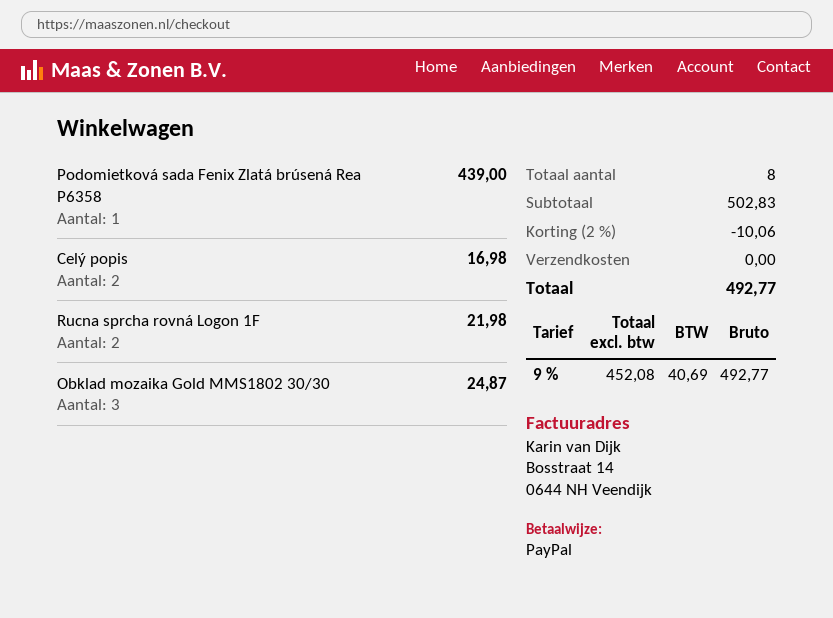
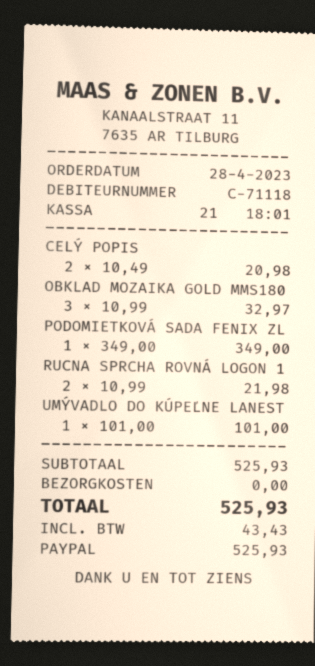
Podomietková sada Fenix Zlatá brúsená Rea P6358: 1 for 439.00 -> 1 for 349.00
Celý popis: 2 for 16.98 -> 2 for 20.98
Obklad mozaika Gold MMS1802 30/30: 3 for 24.87 -> 3 for 32.97
UMÝVADLO DO KÚPEĽNE LANEST: none -> 1 for 101.00
subtotal: 502.83 -> 525.93
discount: 2% = 10.06 -> none
tax: 40.69 -> 43.43
total: 492.77 -> 525.93

